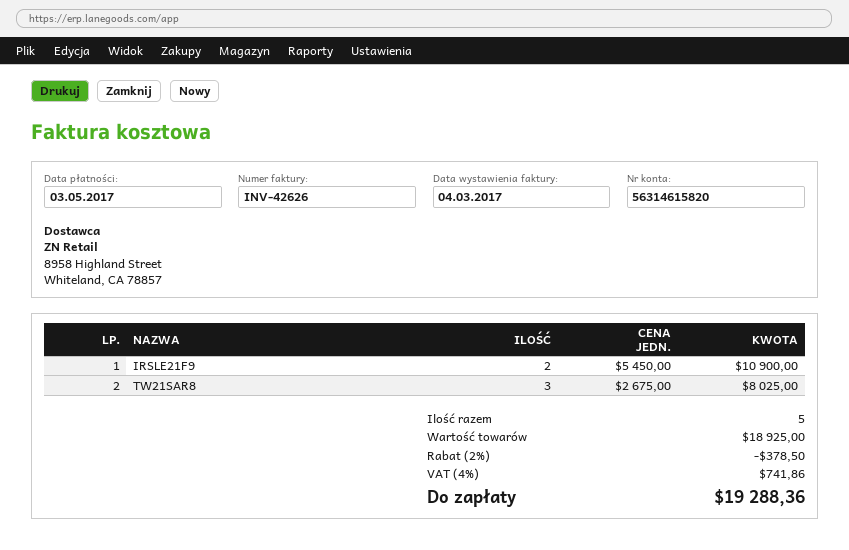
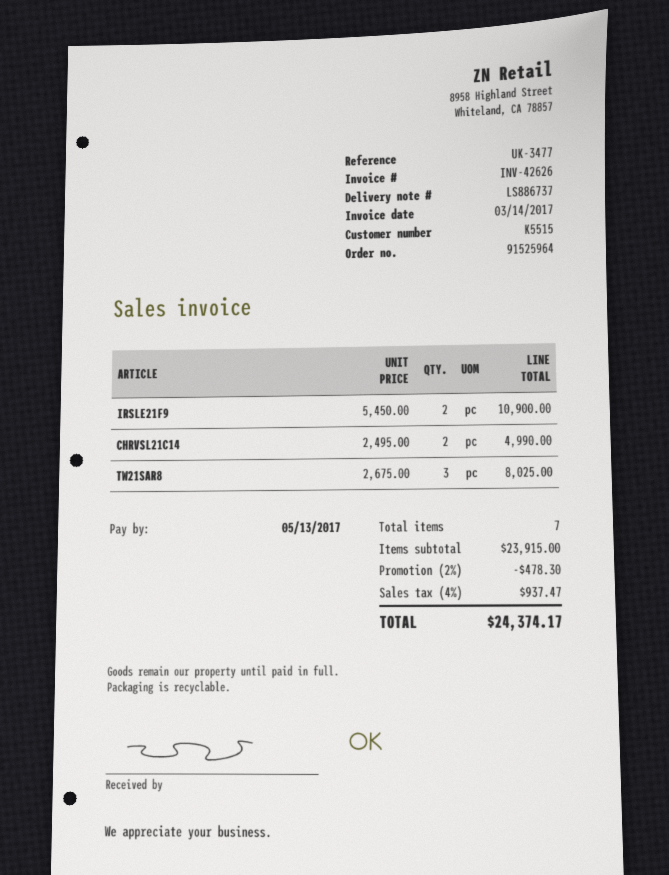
invoice date: 2017-03-04 -> 2017-03-14
due date: 2017-05-03 -> 2017-05-13
CHRVSL21C14: none -> 2 x 2495.00 = 4990.00
total quantity: 5 -> 7
subtotal: 18925.00 -> 23915.00
discount: 2% = 378.50 -> 2% = 478.30
tax: 4% = 741.86 -> 4% = 937.47
total: 19288.36 -> 24374.17

